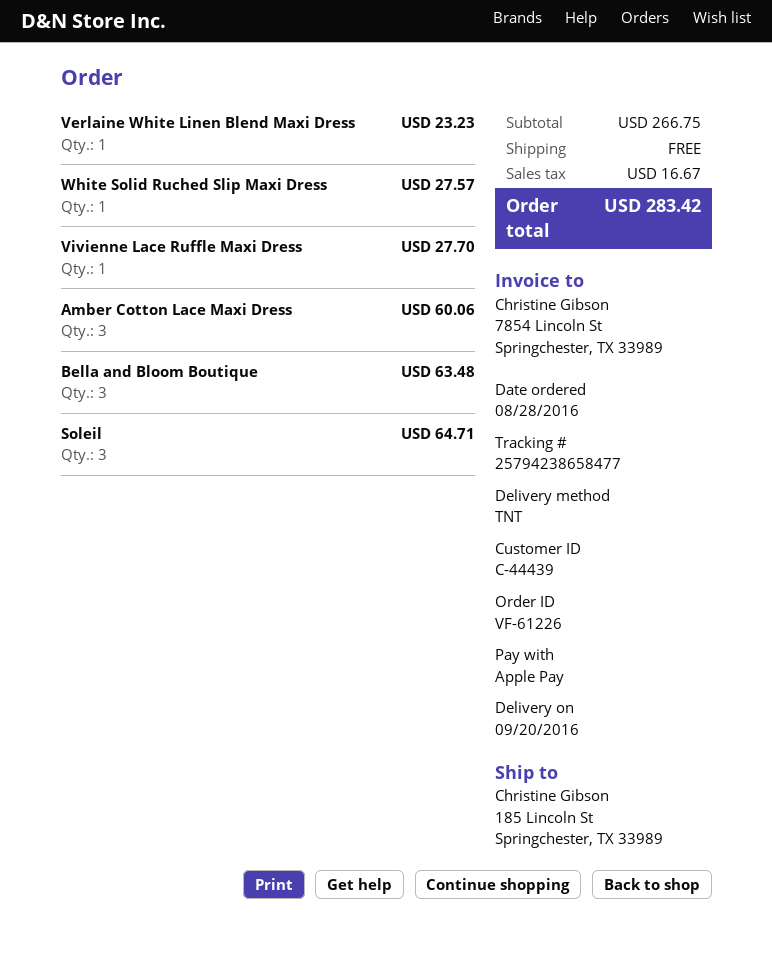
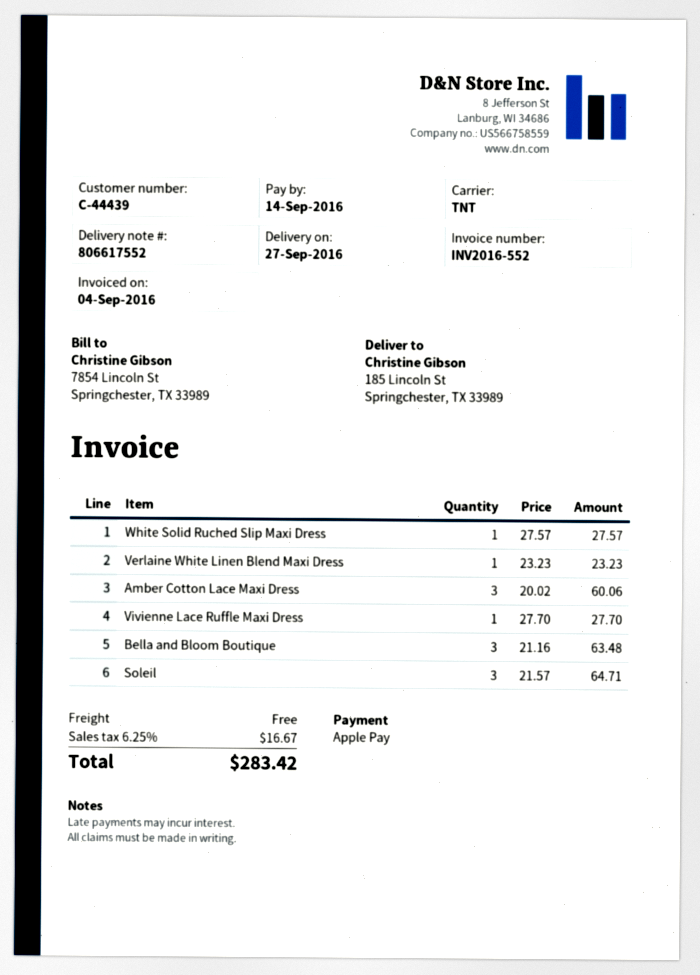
delivery date: 2016-09-20 -> 2016-09-27

